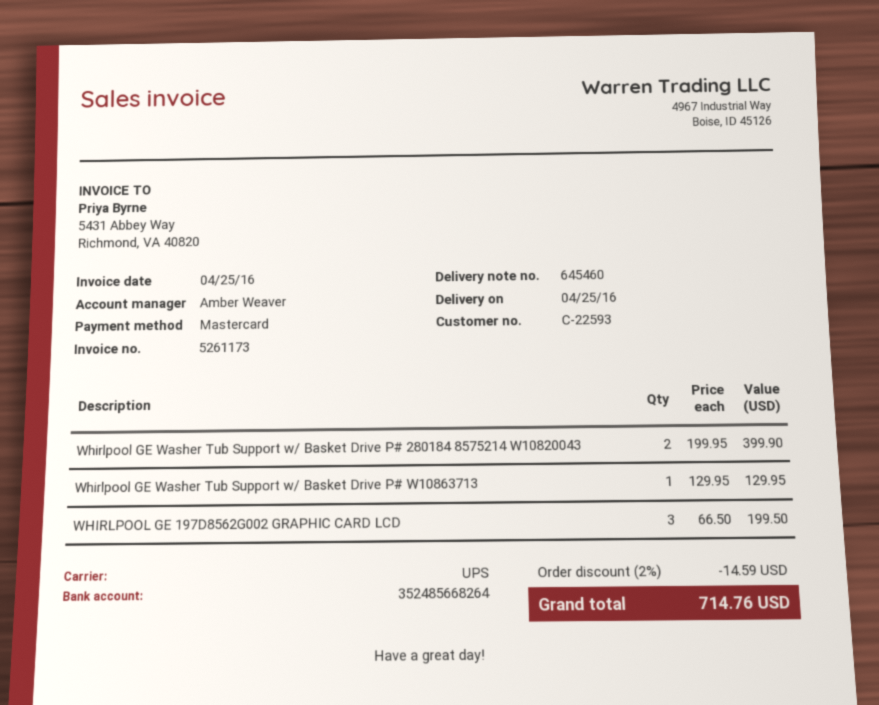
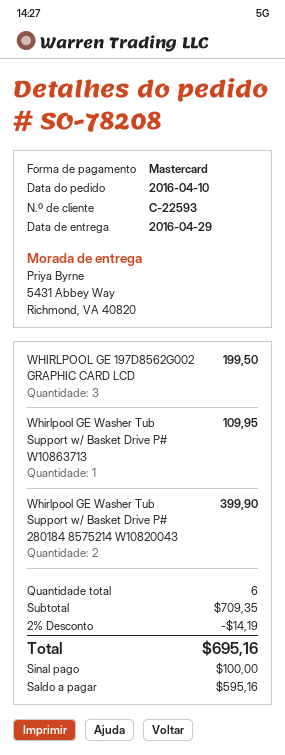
delivery date: 2016-04-25 -> 2016-04-29
Whirlpool GE Washer Tub Support w/ Basket Drive P# W10863713: 1 for 129.95 -> 1 for 109.95
discount: 2% = 14.59 -> 2% = 14.19
total: 714.76 -> 695.16

